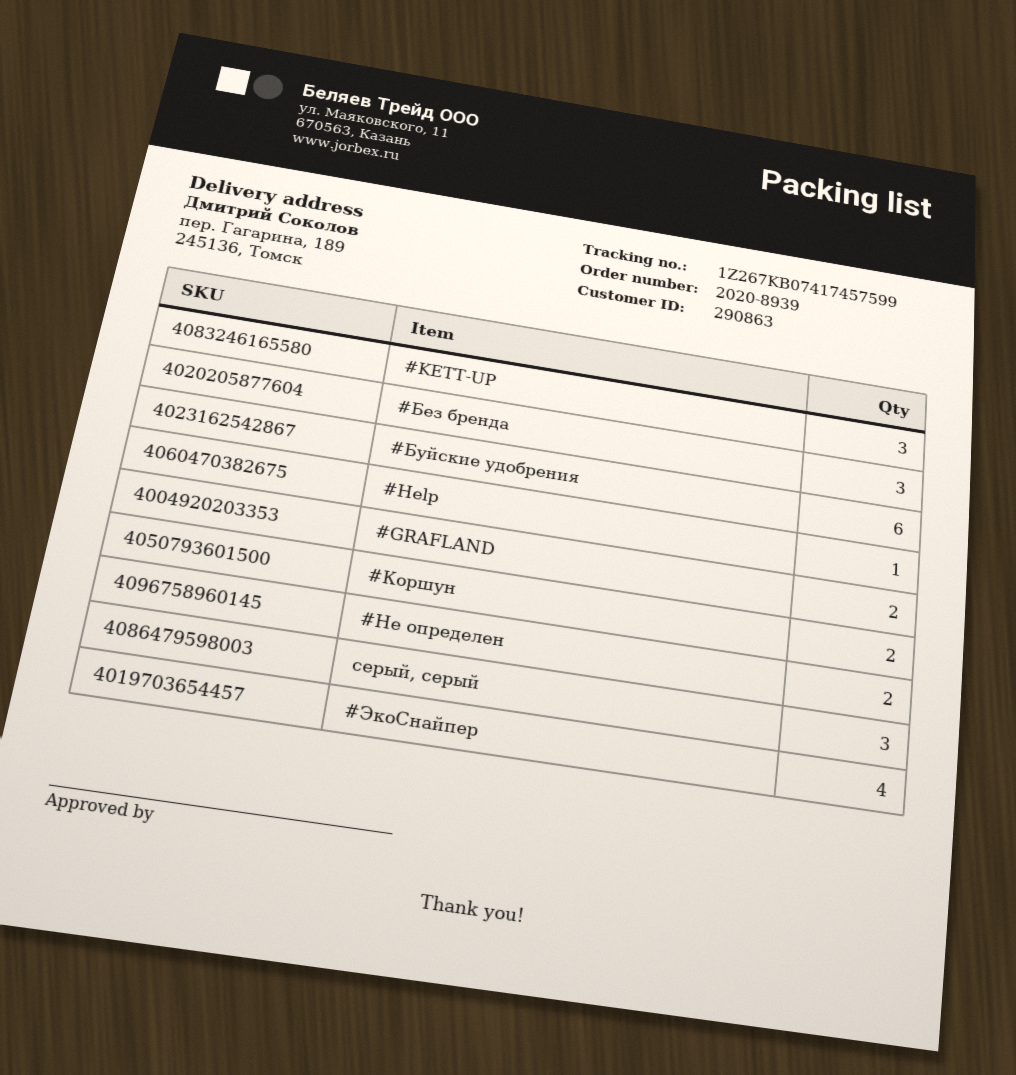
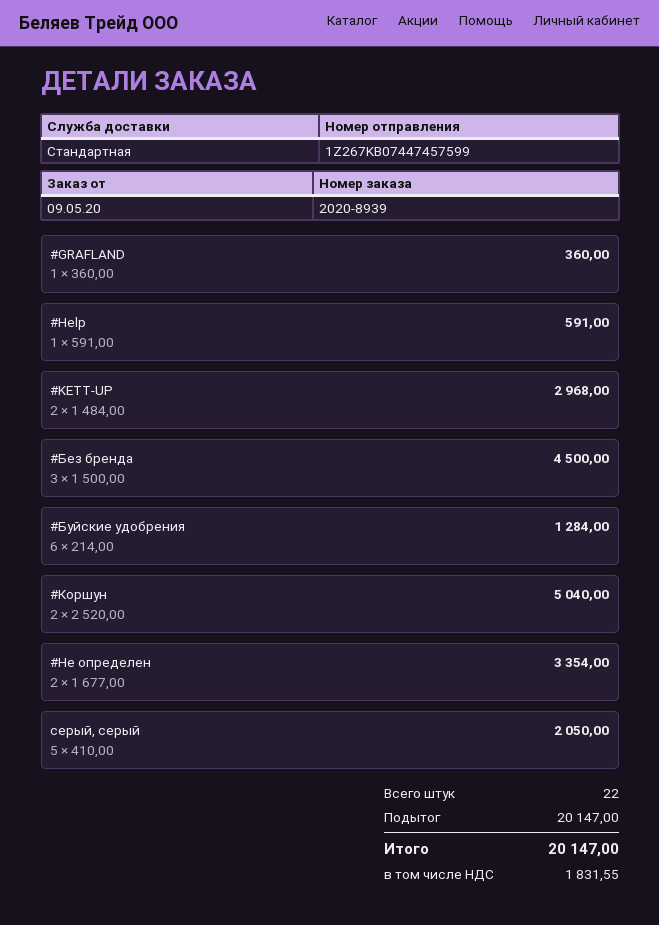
tracking number: 1Z267KB07417457599 -> 1Z267KB07447457599
#KETT-UP: 3 -> 2
#GRAFLAND: 2 -> 1
серый, серый: 3 -> 5
#ЭкоСнайпер: 4 -> none

